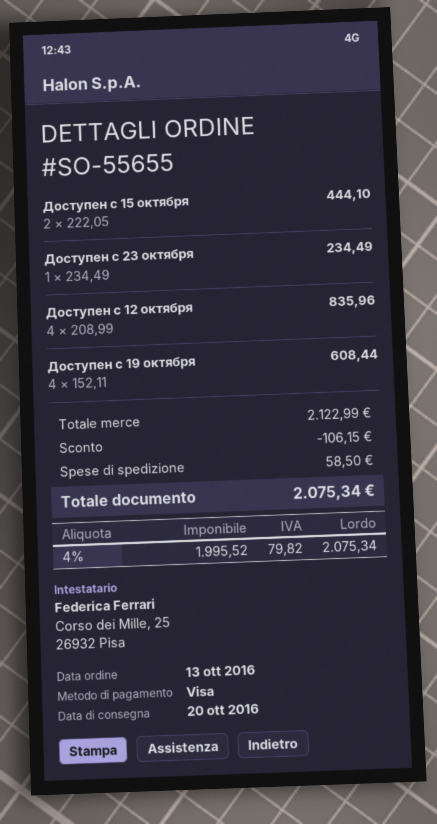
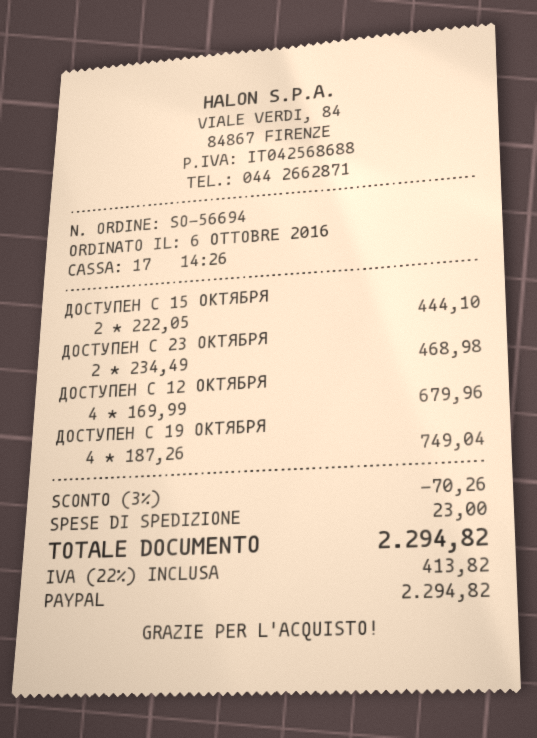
order number: SO-55655 -> SO-56694
order date: 2016-10-13 -> 2016-10-06
payment method: Visa -> PayPal
Доступен c 23 октября: 1 x 234.49 = 234.49 -> 2 x 234.49 = 468.98
Доступен c 12 октября: 4 x 208.99 = 835.96 -> 4 x 169.99 = 679.96
Доступен c 19 октября: 4 x 152.11 = 608.44 -> 4 x 187.26 = 749.04
discount: 106.15 -> 70.26
shipping: 58.50 -> 23.00
tax: 4% = 79.82 -> 22% = 413.82
total: 2075.34 -> 2294.82

